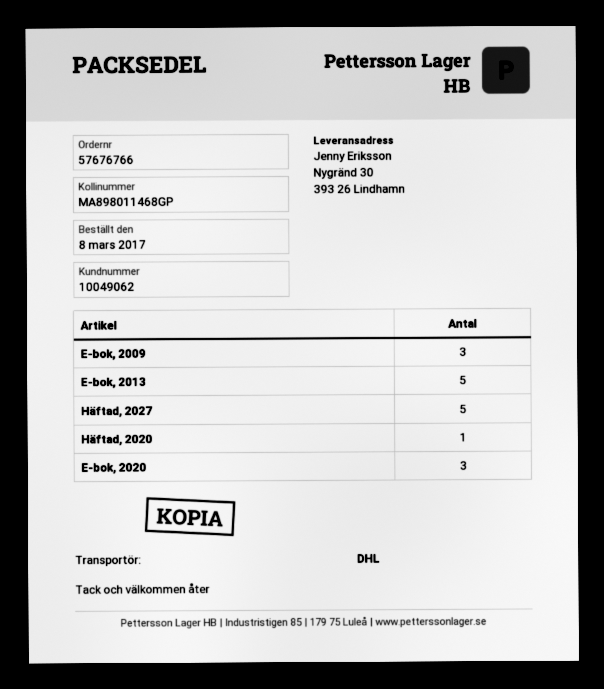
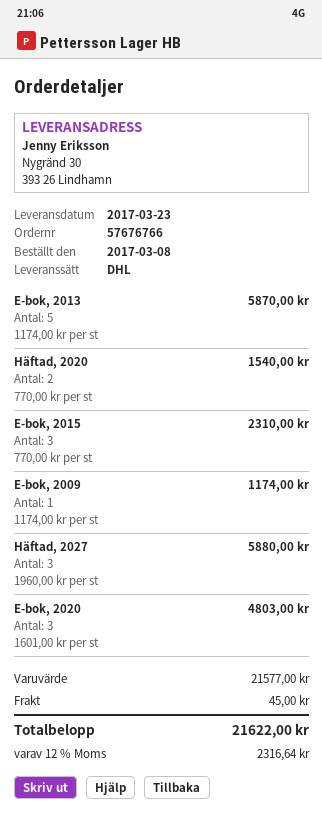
E-bok, 2009: 3 -> 1
Häftad, 2027: 5 -> 3
Häftad, 2020: 1 -> 2
E-bok, 2015: none -> 3

